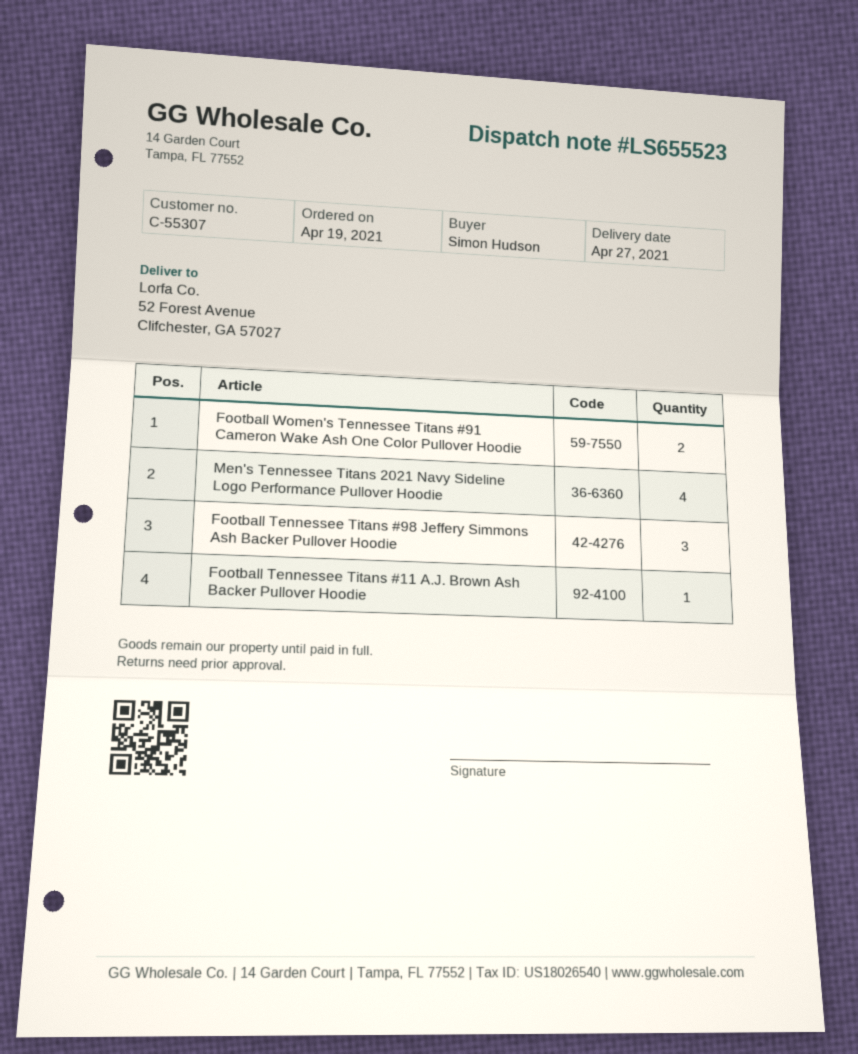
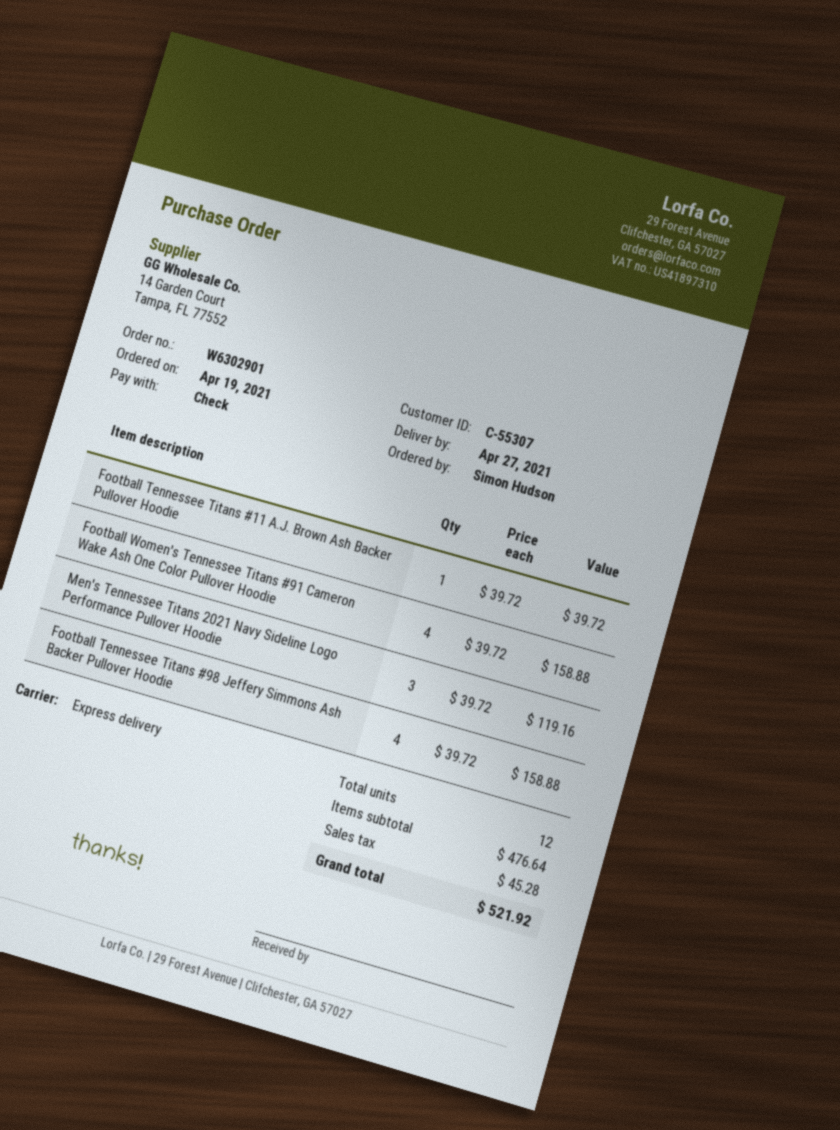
Football Women's Tennessee Titans #91 Cameron Wake Ash One Color Pullover Hoodie: 2 -> 4
Men's Tennessee Titans 2021 Navy Sideline Logo Performance Pullover Hoodie: 4 -> 3
Football Tennessee Titans #98 Jeffery Simmons Ash Backer Pullover Hoodie: 3 -> 4

